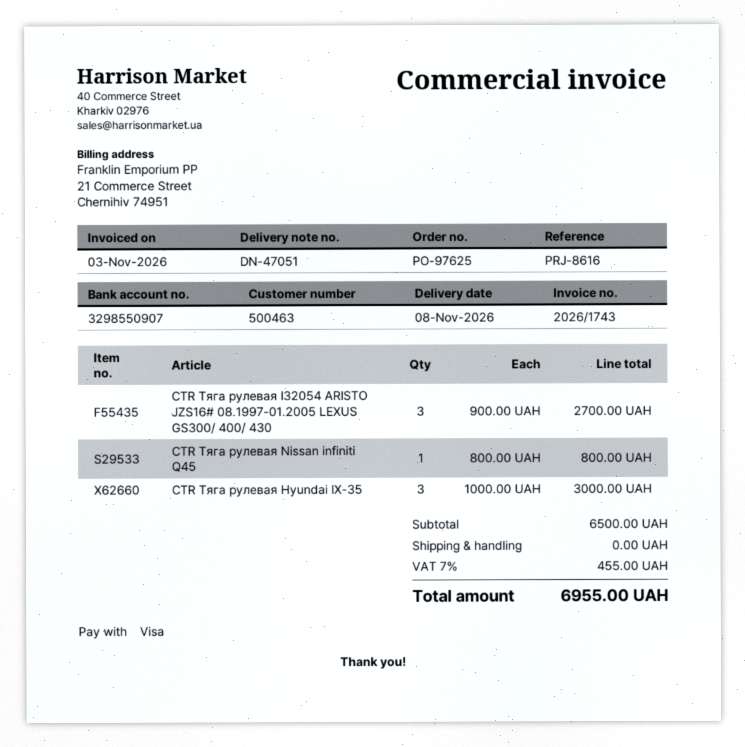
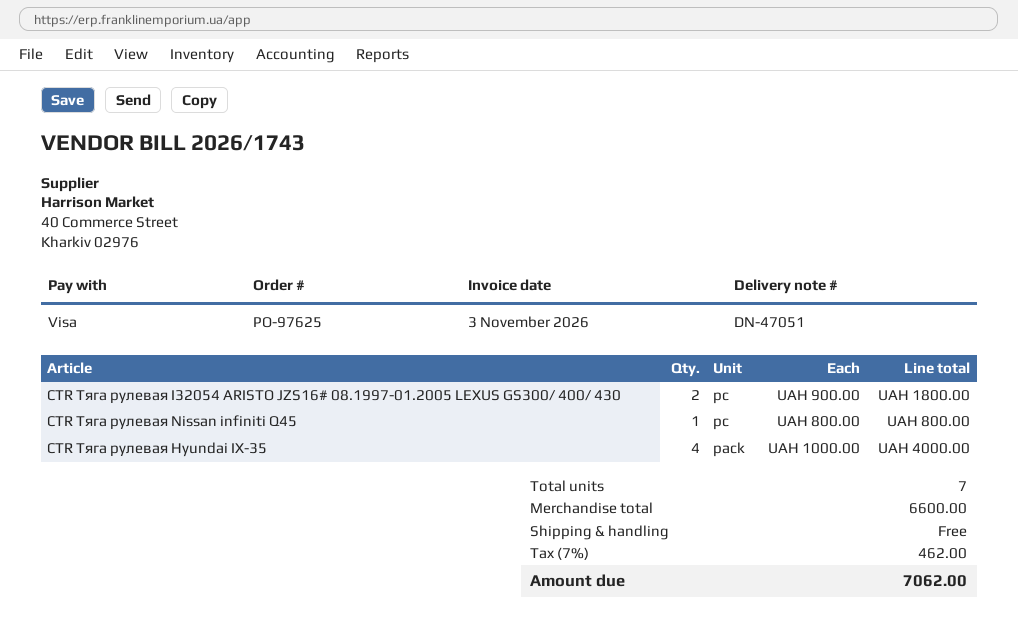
CTR Тяга рулевая I32054 ARISTO JZS16# 08.1997-01.2005 LEXUS GS300/ 400/ 430: 3 x 900.00 = 2700.00 -> 2 x 900.00 = 1800.00
CTR Тяга рулевая Hyundai IX-35: 3 x 1000.00 = 3000.00 -> 4 x 1000.00 = 4000.00
subtotal: 6500.00 -> 6600.00
tax: 7% = 455.00 -> 7% = 462.00
total: 6955.00 -> 7062.00

